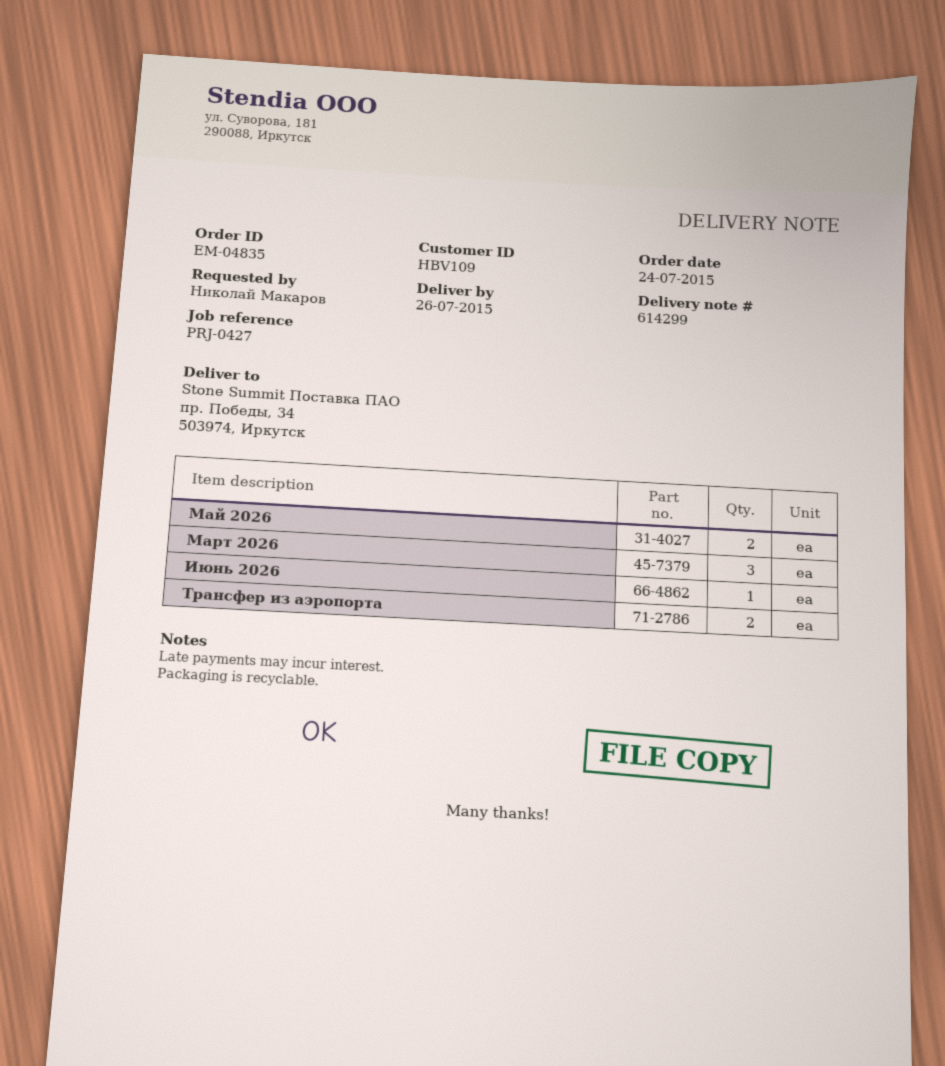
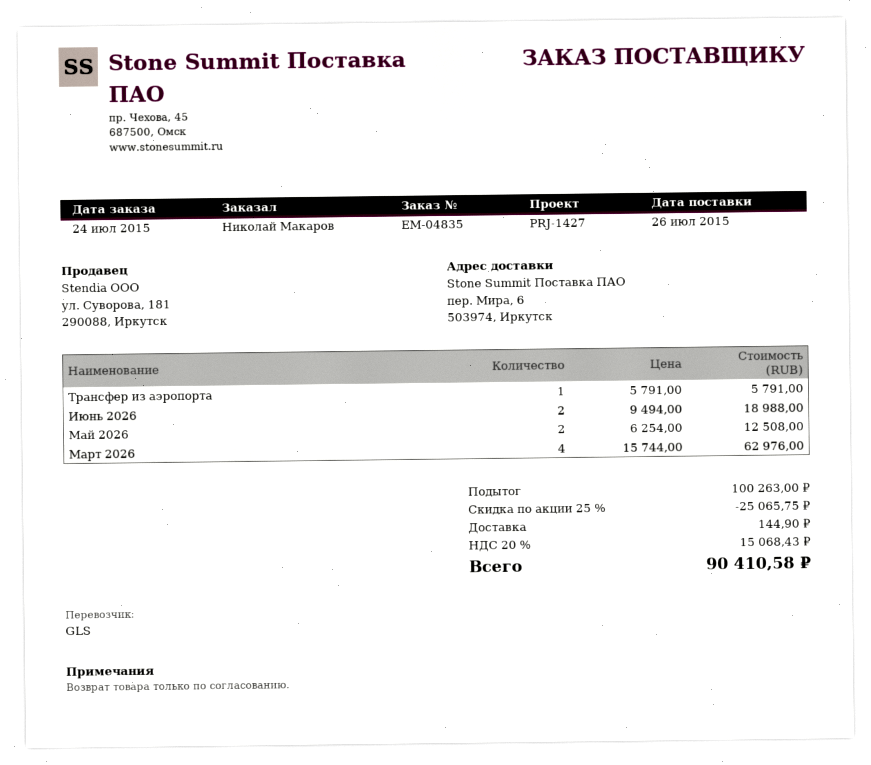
reference: PRJ-0427 -> PRJ-1427
ship to: пр. Победы, 34, 503974, Иркутск -> пер. Мира, 6, 503974, Иркутск
Март 2026: 3 -> 4
Июнь 2026: 1 -> 2
Трансфер из аэропорта: 2 -> 1

